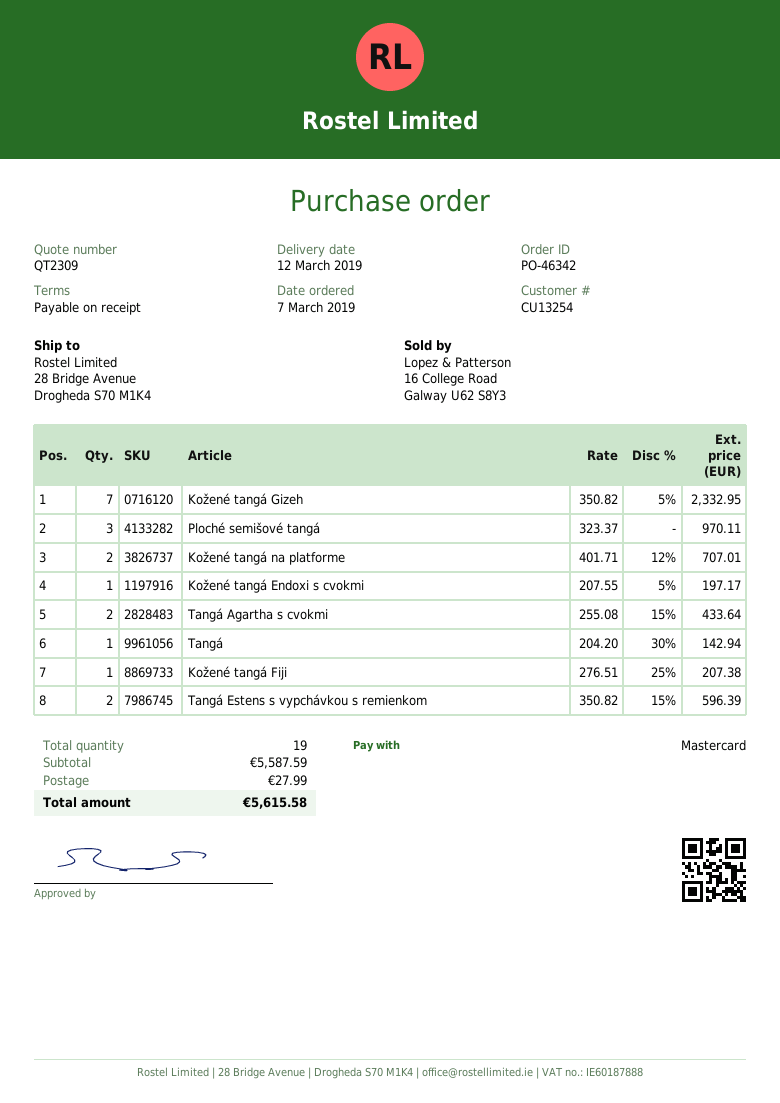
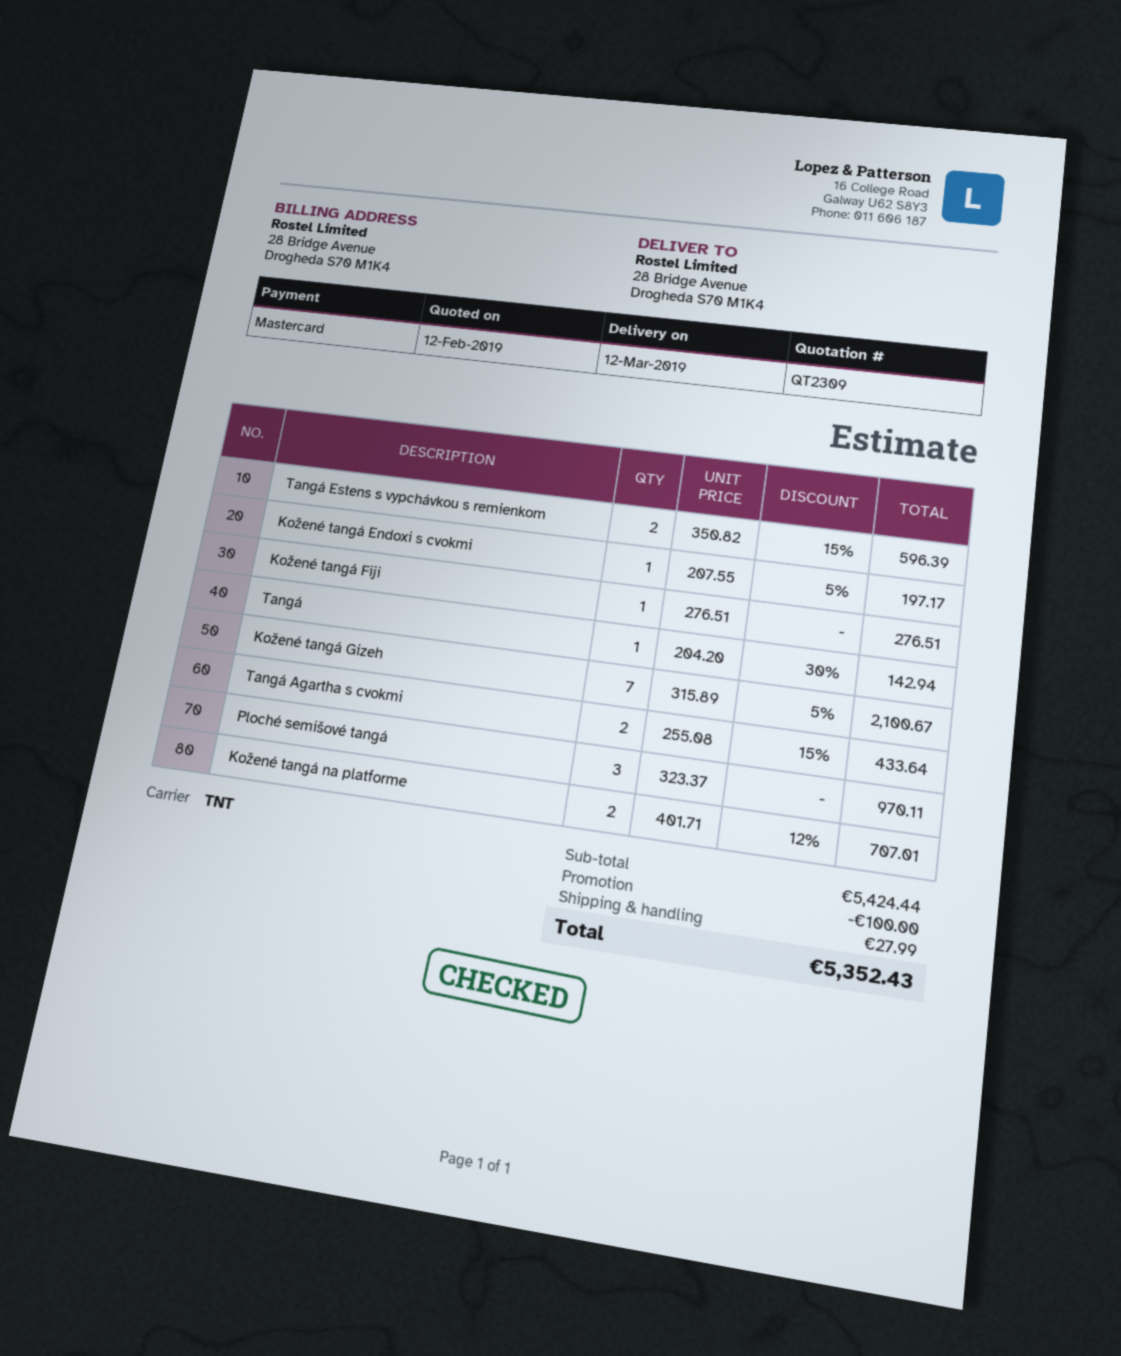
Kožené tangá Gizeh: 7 x 350.82 - 5% = 2332.95 -> 7 x 315.89 - 5% = 2100.67
Kožené tangá Fiji: 1 x 276.51 - 25% = 207.38 -> 1 x 276.51 = 276.51
subtotal: 5587.59 -> 5424.44
discount: none -> 100.00
total: 5615.58 -> 5352.43

